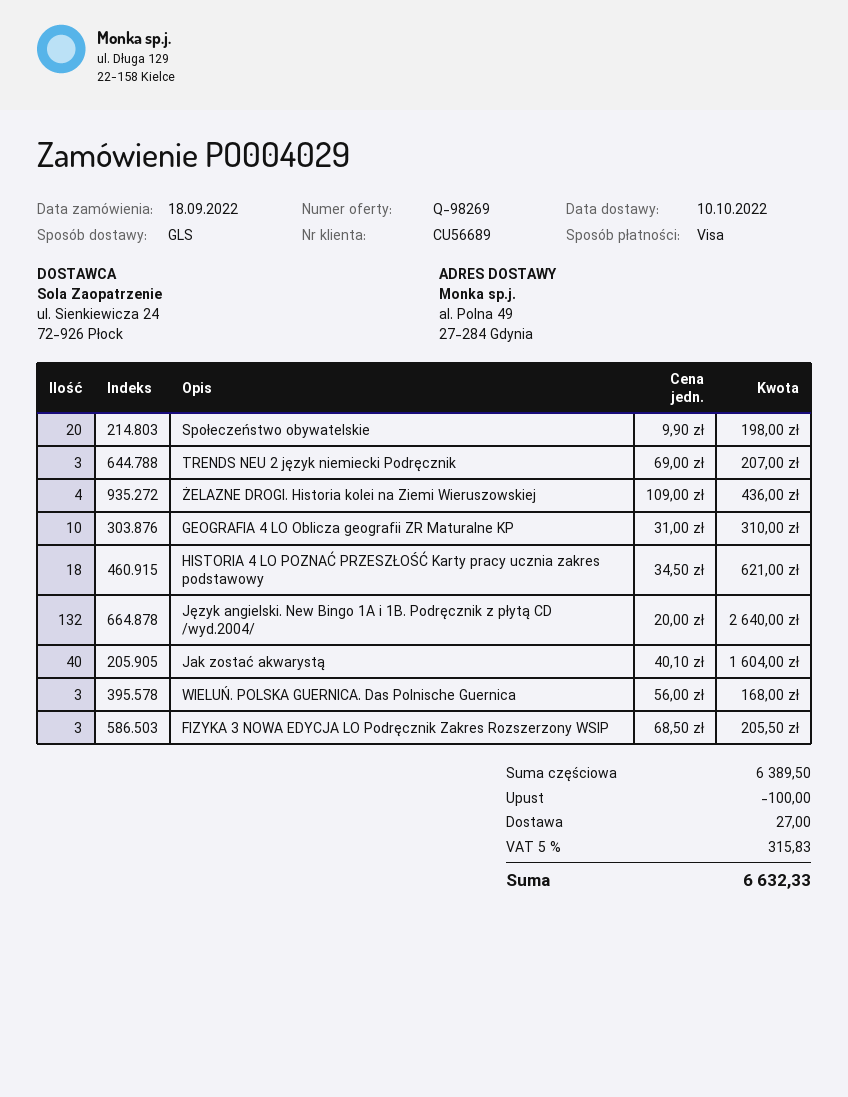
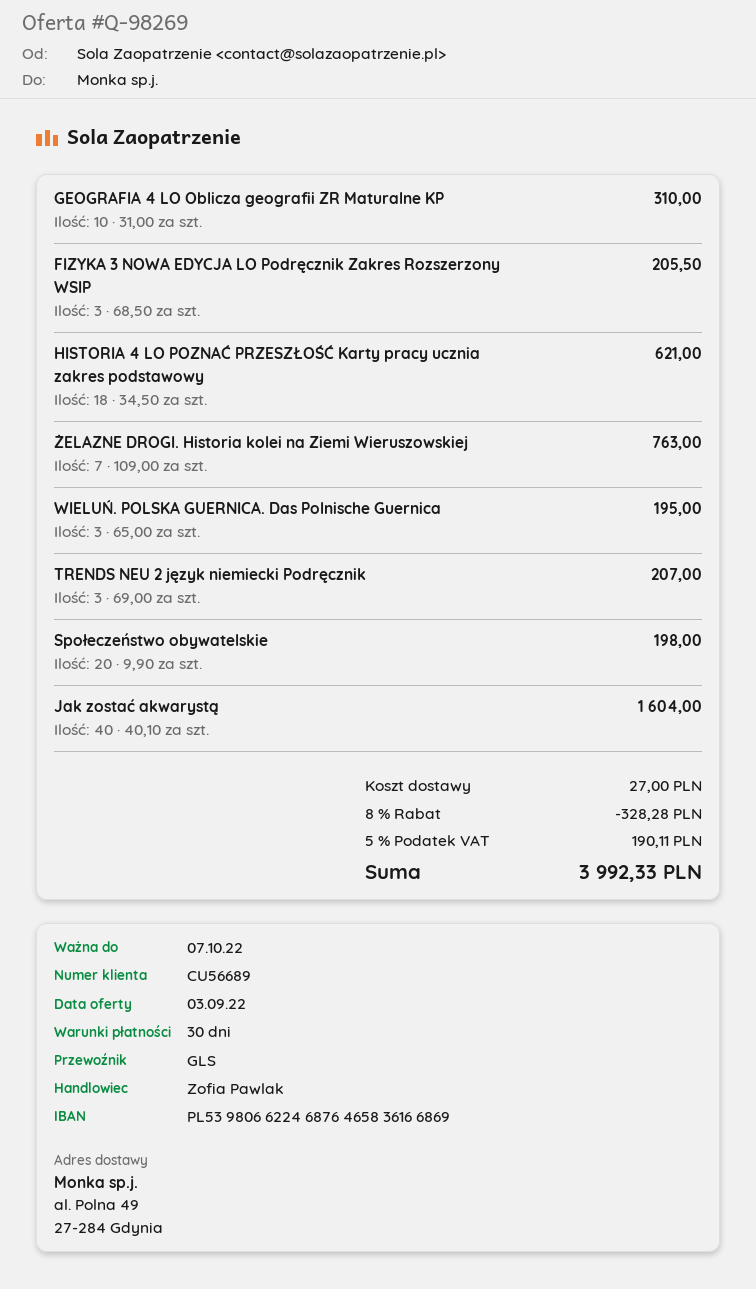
ŻELAZNE DROGI. Historia kolei na Ziemi Wieruszowskiej: 4 x 109.00 = 436.00 -> 7 x 109.00 = 763.00
Język angielski. New Bingo 1A i 1B. Podręcznik z płytą CD /wyd.2004/: 132 x 20.00 = 2640.00 -> none
WIELUŃ. POLSKA GUERNICA. Das Polnische Guernica: 3 x 56.00 = 168.00 -> 3 x 65.00 = 195.00
discount: 100.00 -> 328.28
tax: 5% = 315.83 -> 5% = 190.11
total: 6632.33 -> 3992.33

